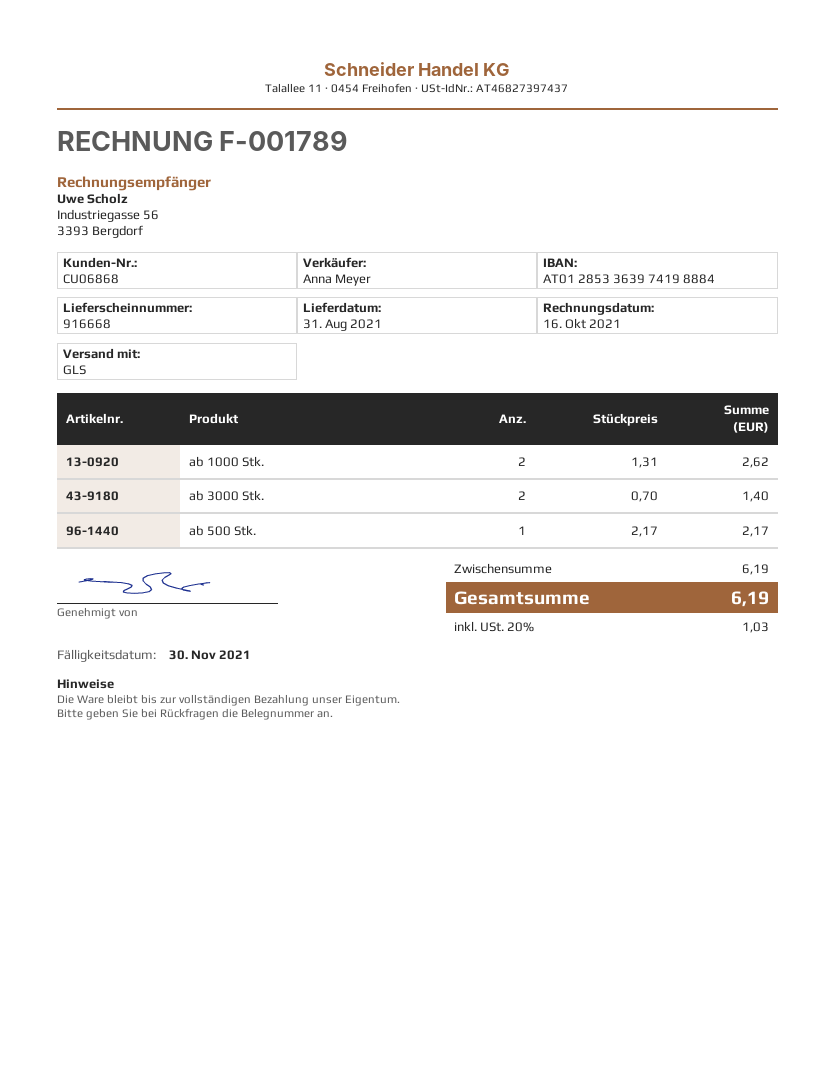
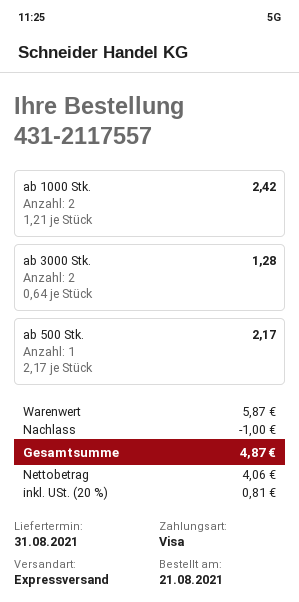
shipping method: GLS -> express
ab 1000 Stk.: 2 x 1.31 = 2.62 -> 2 x 1.21 = 2.42
ab 3000 Stk.: 2 x 0.70 = 1.40 -> 2 x 0.64 = 1.28
subtotal: 6.19 -> 5.87
discount: none -> 1.00
tax: 20% = 1.03 -> 20% = 0.81
total: 6.19 -> 4.87

